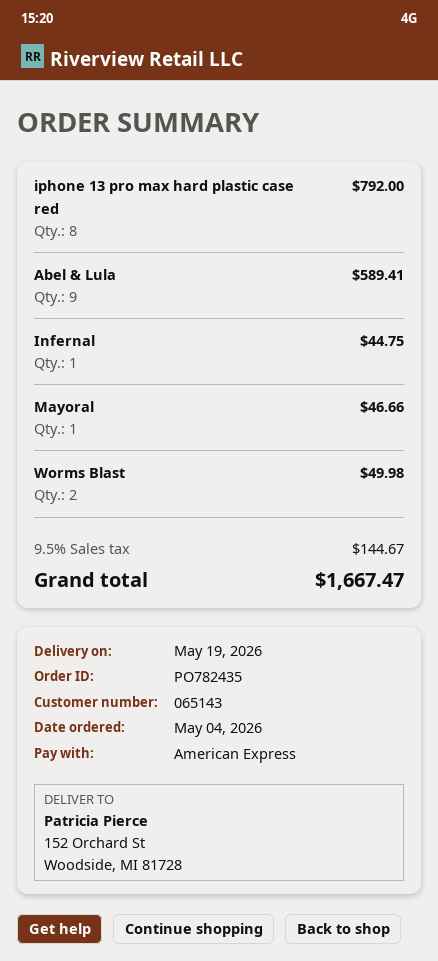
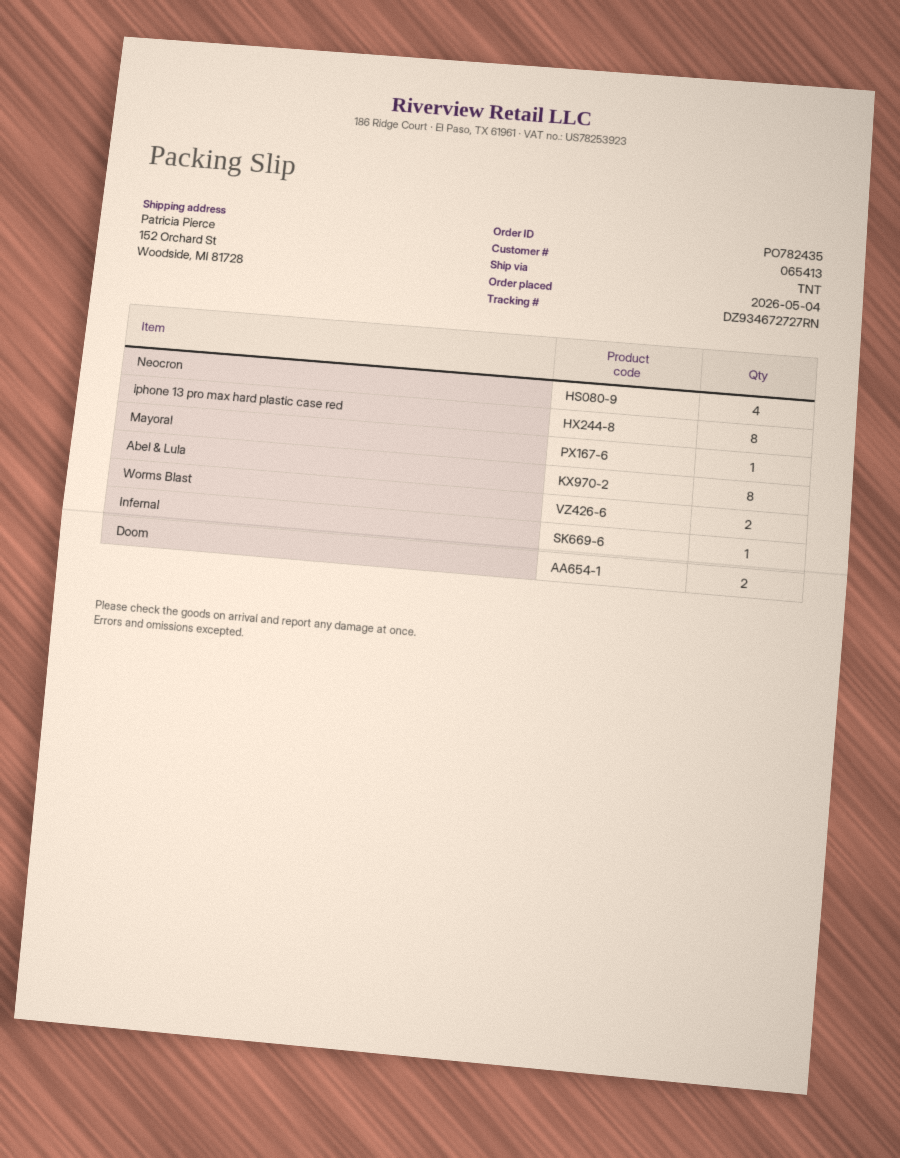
customer number: 065143 -> 065413
Abel & Lula: 9 -> 8
Neocron: none -> 4
Doom: none -> 2

